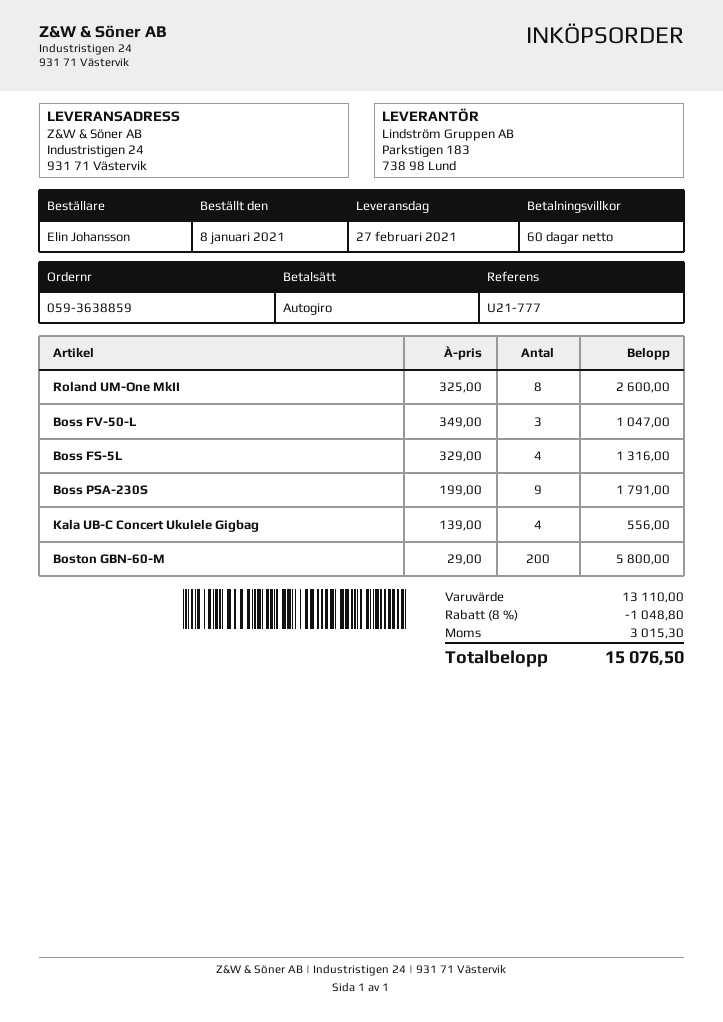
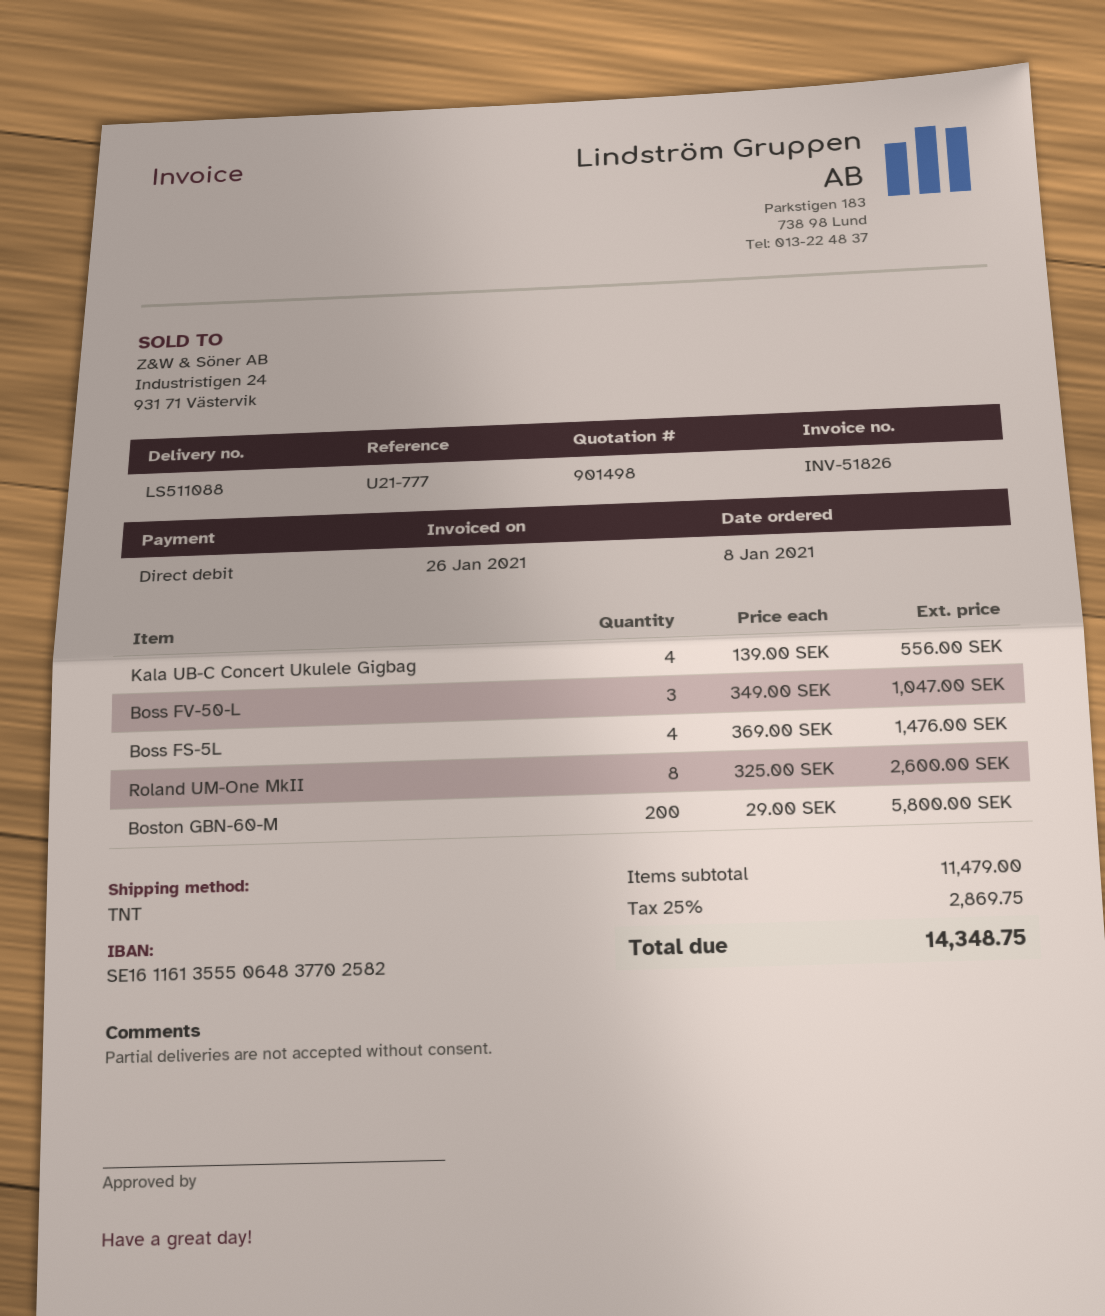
Boss FS-5L: 4 x 329.00 = 1316.00 -> 4 x 369.00 = 1476.00
Boss PSA-230S: 9 x 199.00 = 1791.00 -> none
subtotal: 13110.00 -> 11479.00
discount: 8% = 1048.80 -> none
tax: 3015.30 -> 2869.75
total: 15076.50 -> 14348.75

